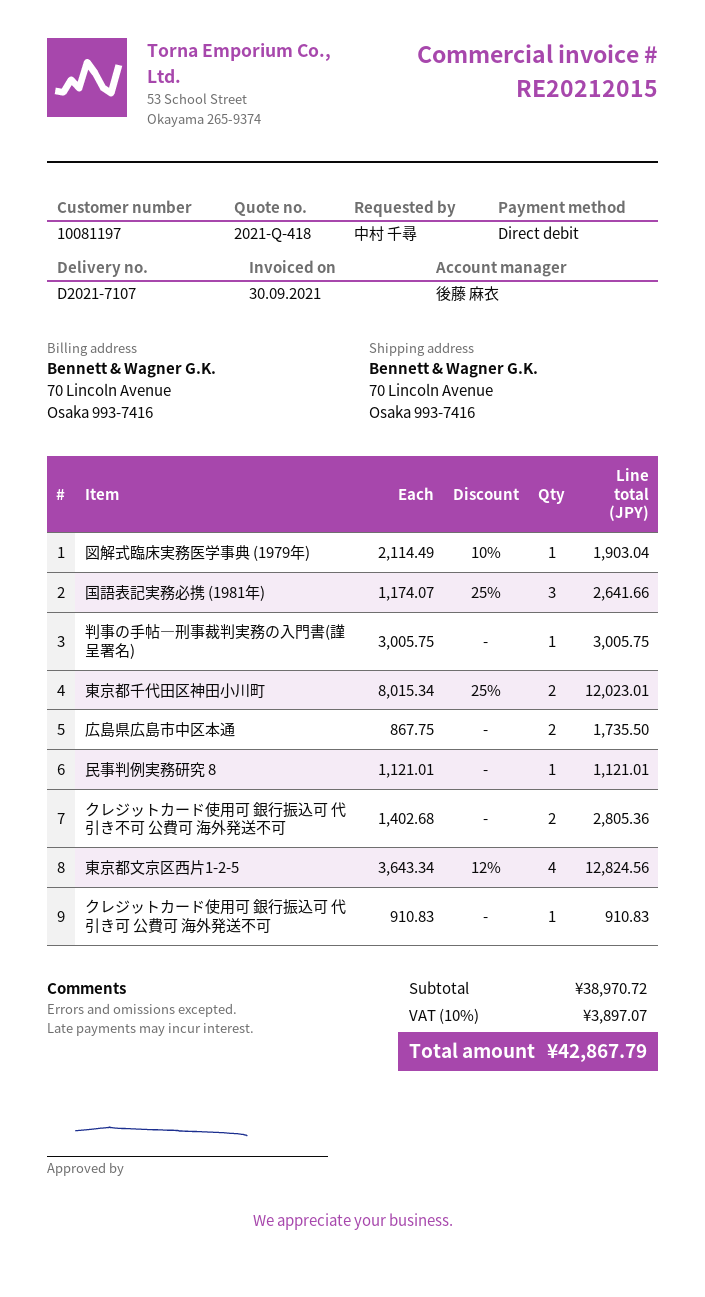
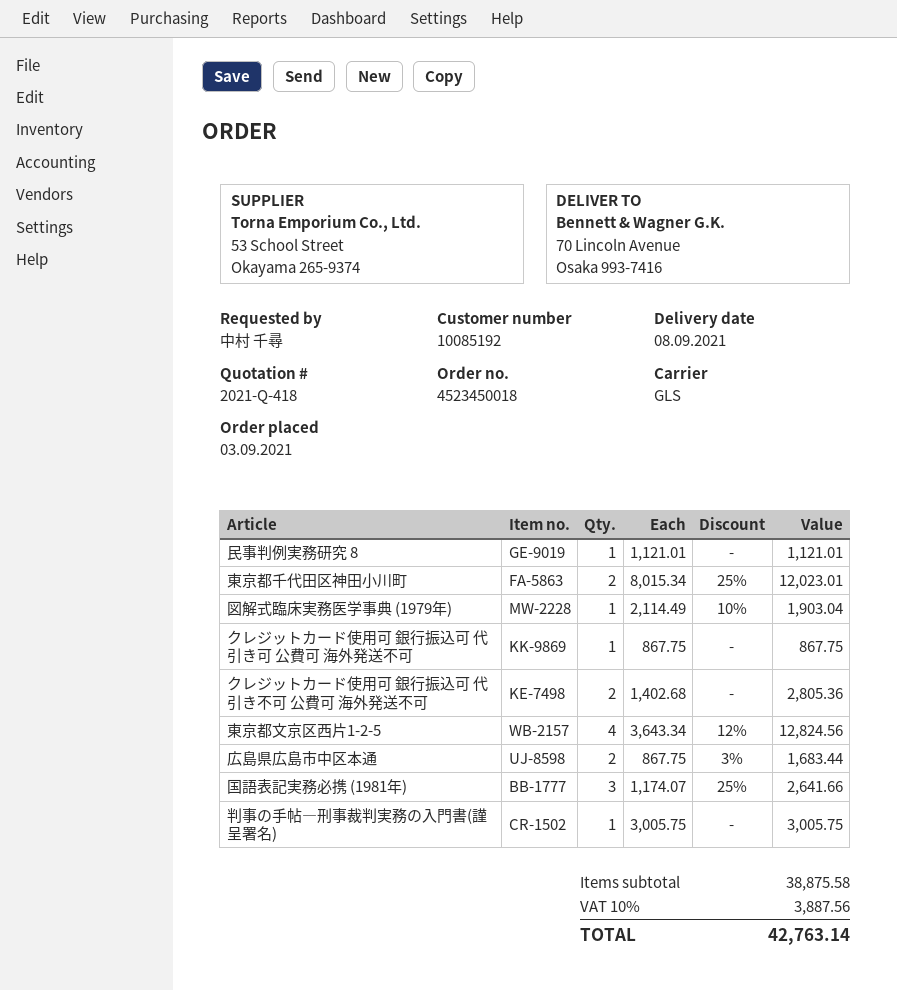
customer number: 10081197 -> 10085192
広島県広島市中区本通: 2 x 867.75 = 1735.50 -> 2 x 867.75 - 3% = 1683.44
クレジットカード使用可 銀行振込可 代引き可 公費可 海外発送不可: 1 x 910.83 = 910.83 -> 1 x 867.75 = 867.75
subtotal: 38970.72 -> 38875.58
tax: 10% = 3897.07 -> 10% = 3887.56
total: 42867.79 -> 42763.14

